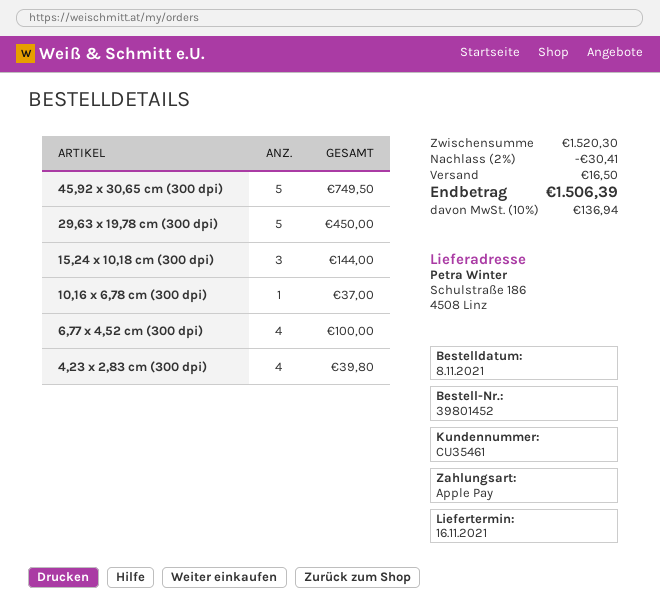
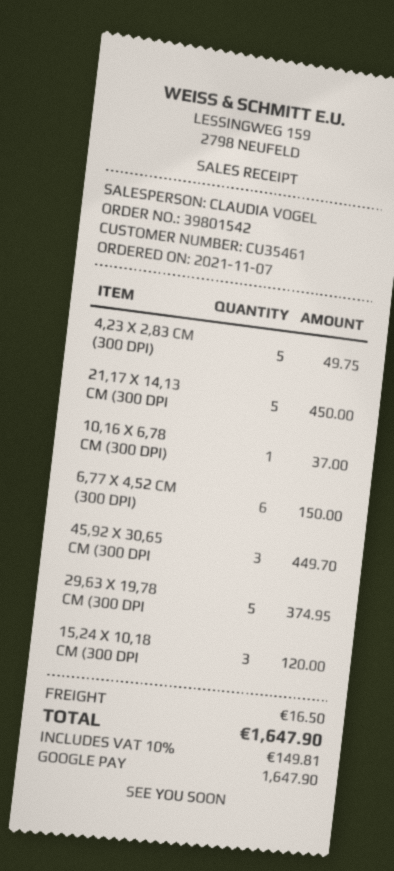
order number: 39801452 -> 39801542
order date: 2021-11-08 -> 2021-11-07
payment method: Apple Pay -> Google Pay
45,92 x 30,65 cm (300 dpi): 5 for 749.50 -> 3 for 449.70
29,63 x 19,78 cm (300 dpi): 5 for 450.00 -> 5 for 374.95
15,24 x 10,18 cm (300 dpi): 3 for 144.00 -> 3 for 120.00
6,77 x 4,52 cm (300 dpi): 4 for 100.00 -> 6 for 150.00
4,23 x 2,83 cm (300 dpi): 4 for 39.80 -> 5 for 49.75
21,17 X 14,13 CM (300 DPI: none -> 5 for 450.00
discount: 2% = 30.41 -> none
tax: 10% = 136.94 -> 10% = 149.81
total: 1506.39 -> 1647.90

